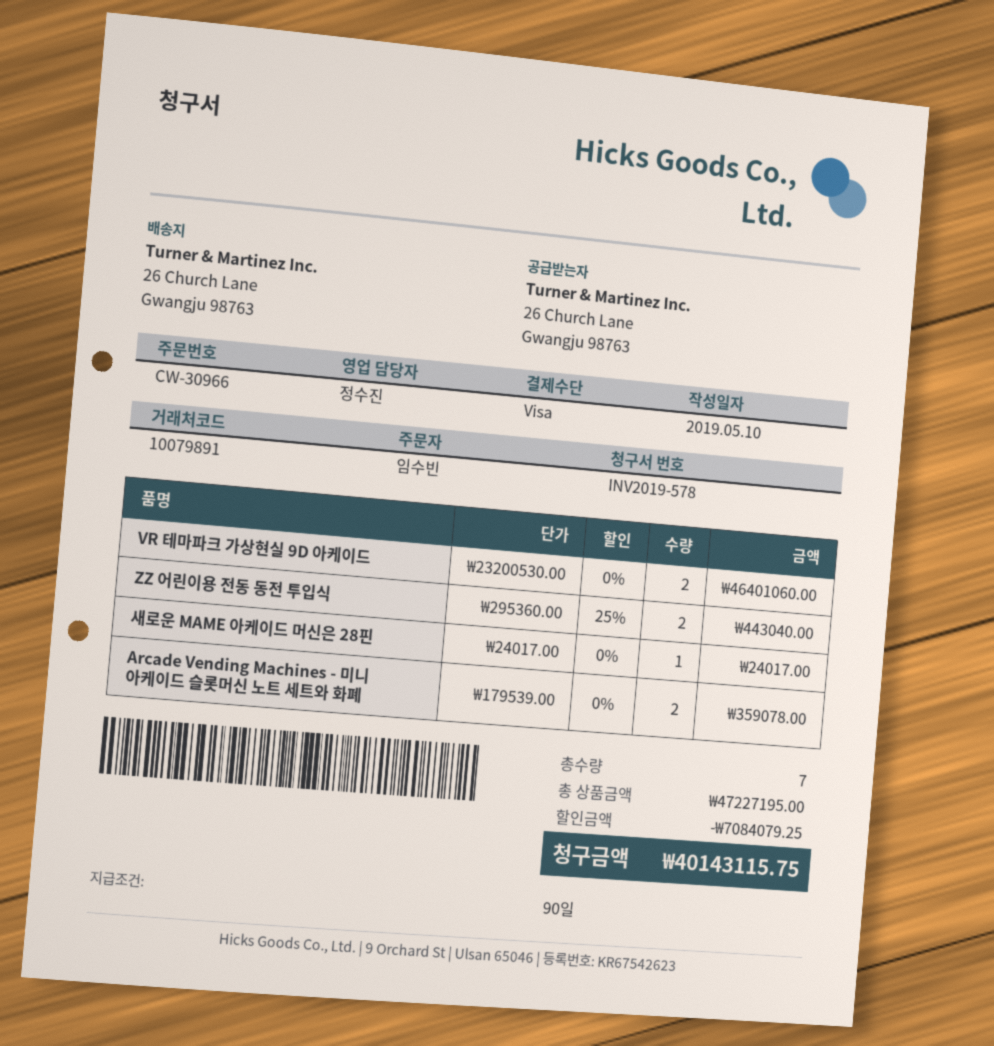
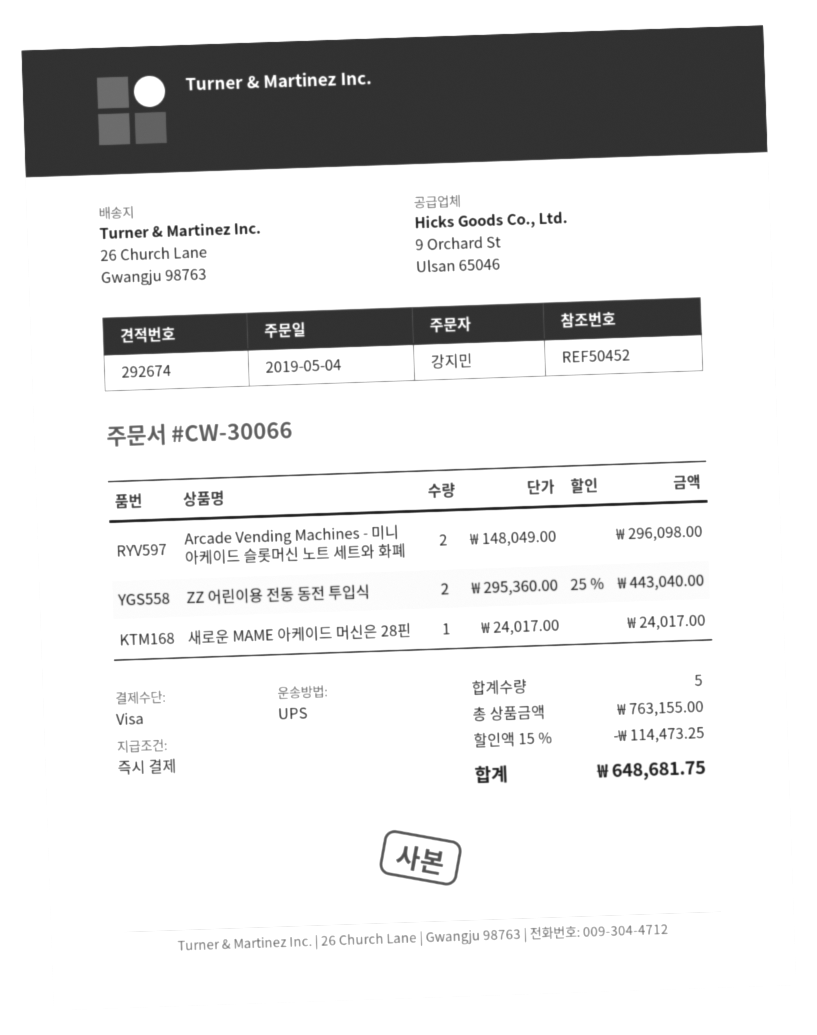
order number: CW-30966 -> CW-30066
payment terms: 90 days -> on receipt
ordered by: 임수빈 -> 강지민
VR 테마파크 가상현실 9D 아케이드: 2 x 23200530.00 = 46401060.00 -> none
Arcade Vending Machines - 미니 아케이드 슬롯머신 노트 세트와 화폐: 2 x 179539.00 = 359078.00 -> 2 x 148049.00 = 296098.00
total quantity: 7 -> 5
subtotal: 47227195.00 -> 763155.00
discount: 7084079.25 -> 114473.25
total: 40143115.75 -> 648681.75

